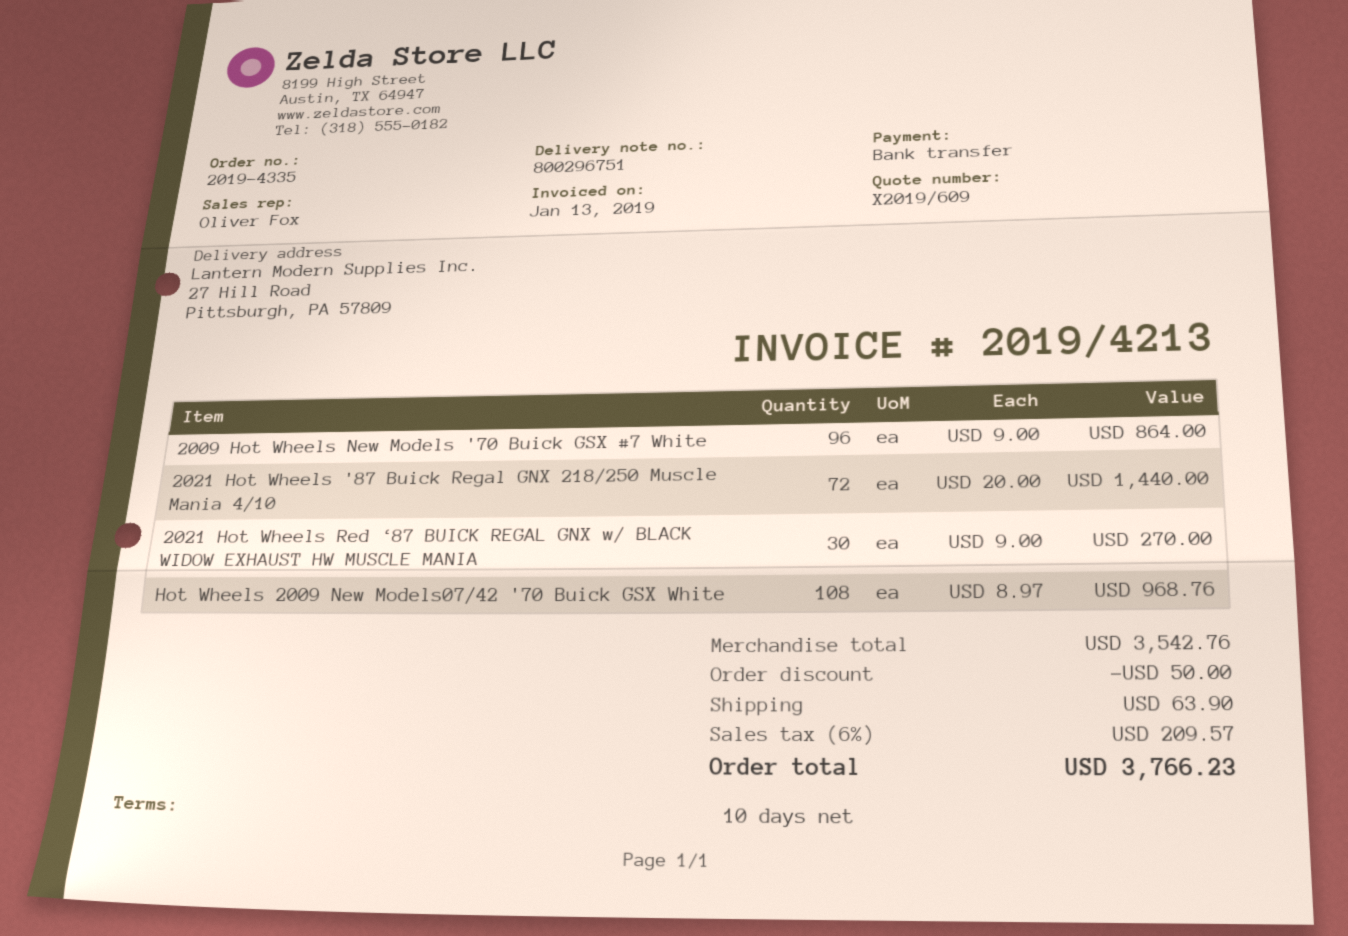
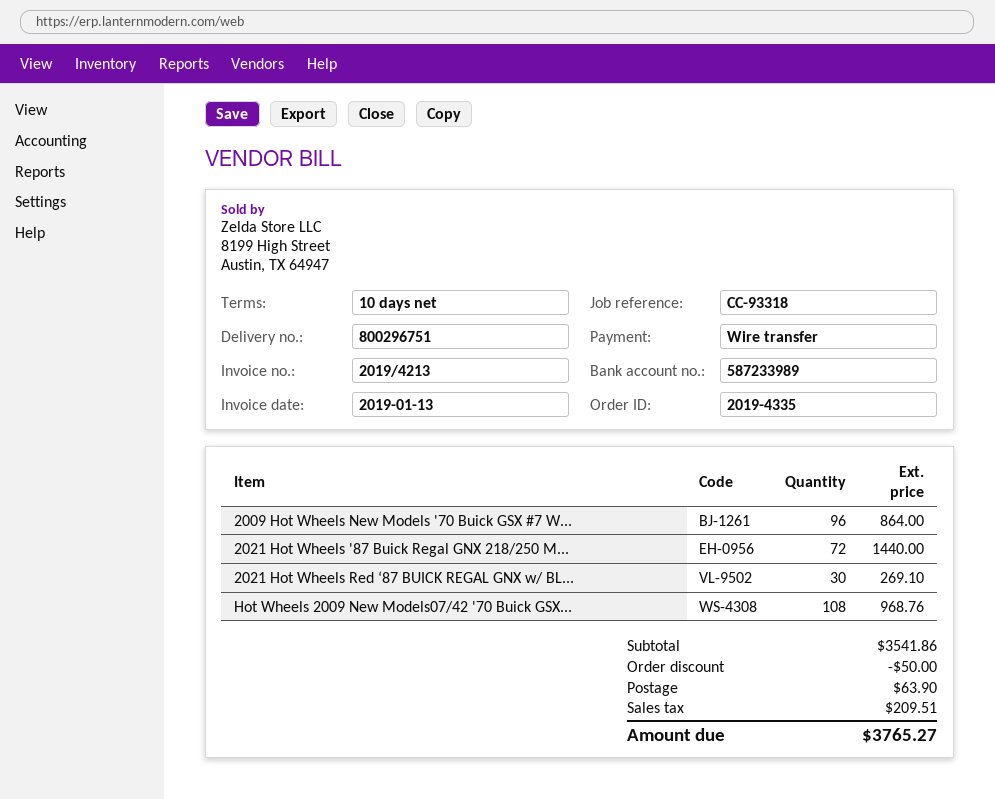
2021 Hot Wheels Red ‘87 BUICK REGAL GNX w/ BLACK WIDOW EXHAUST HW MUSCLE MANIA: 30 for 270.00 -> 30 for 269.10
subtotal: 3542.76 -> 3541.86
tax: 209.57 -> 209.51
total: 3766.23 -> 3765.27

